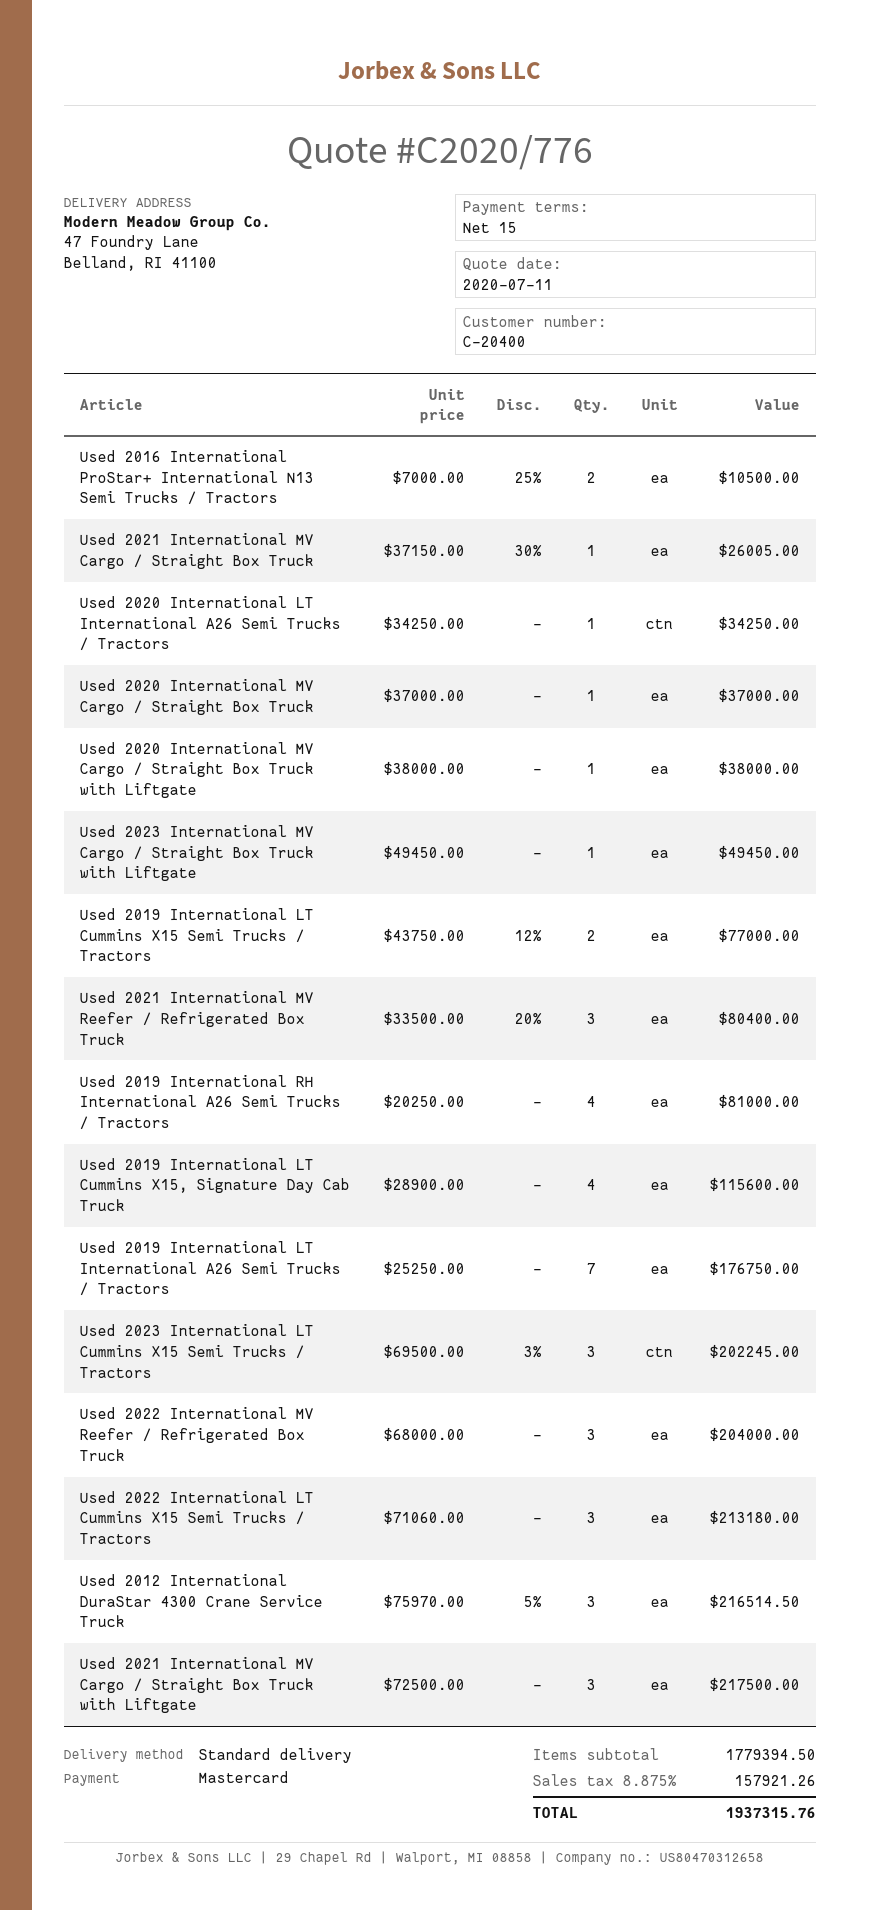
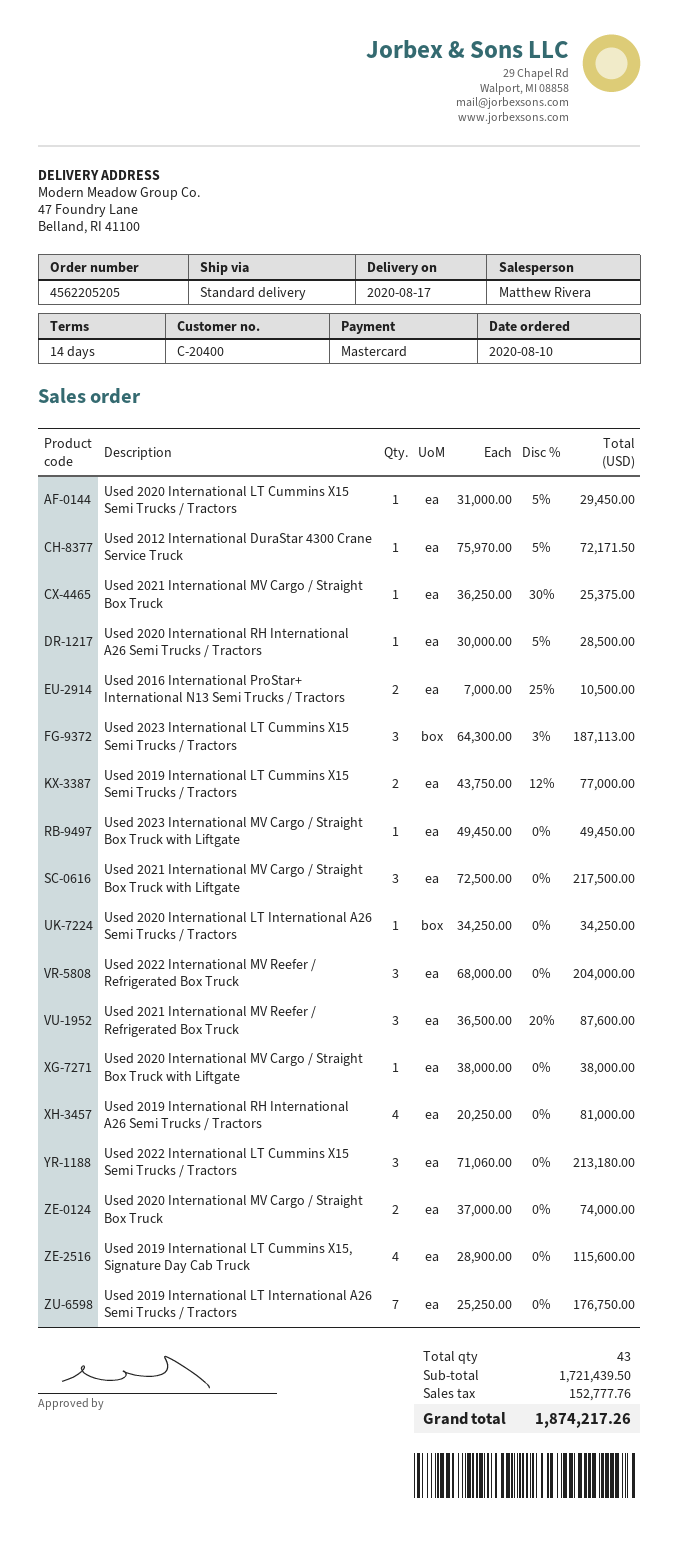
payment terms: 15 days -> 14 days
Used 2021 International MV Cargo / Straight Box Truck: 1 x 37150.00 - 30% = 26005.00 -> 1 x 36250.00 - 30% = 25375.00
Used 2020 International MV Cargo / Straight Box Truck: 1 x 37000.00 = 37000.00 -> 2 x 37000.00 = 74000.00
Used 2021 International MV Reefer / Refrigerated Box Truck: 3 x 33500.00 - 20% = 80400.00 -> 3 x 36500.00 - 20% = 87600.00
Used 2023 International LT Cummins X15 Semi Trucks / Tractors: 3 x 69500.00 - 3% = 202245.00 -> 3 x 64300.00 - 3% = 187113.00
Used 2012 International DuraStar 4300 Crane Service Truck: 3 x 75970.00 - 5% = 216514.50 -> 1 x 75970.00 - 5% = 72171.50
Used 2020 International LT Cummins X15 Semi Trucks / Tractors: none -> 1 x 31000.00 - 5% = 29450.00
Used 2020 International RH International A26 Semi Trucks / Tractors: none -> 1 x 30000.00 - 5% = 28500.00
subtotal: 1779394.50 -> 1721439.50
tax: 157921.26 -> 152777.76
total: 1937315.76 -> 1874217.26

